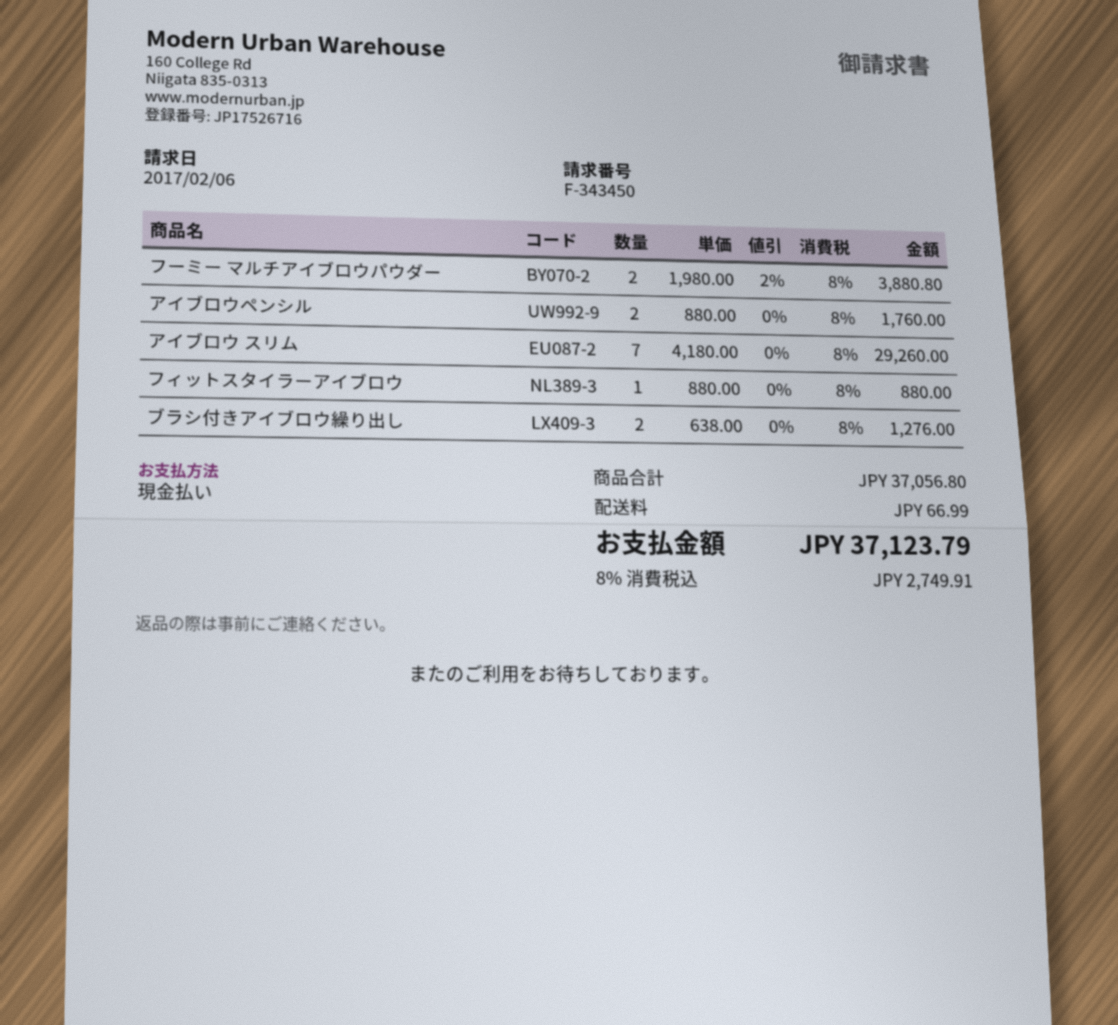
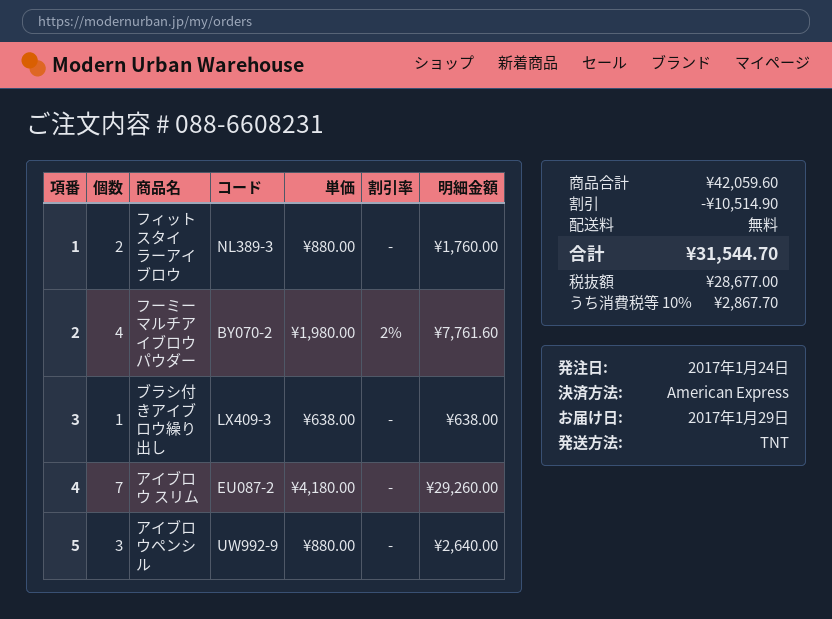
payment method: cash -> American Express
フーミー マルチアイブロウパウダー: 2 x 1980.00 - 2% = 3880.80 -> 4 x 1980.00 - 2% = 7761.60
アイブロウペンシル: 2 x 880.00 = 1760.00 -> 3 x 880.00 = 2640.00
フィットスタイラーアイブロウ: 1 x 880.00 = 880.00 -> 2 x 880.00 = 1760.00
ブラシ付きアイブロウ繰り出し: 2 x 638.00 = 1276.00 -> 1 x 638.00 = 638.00
subtotal: 37056.80 -> 42059.60
discount: none -> 10514.90
shipping: 66.99 -> 0.00
tax: 8% = 2749.91 -> 10% = 2867.70
total: 37123.79 -> 31544.70

